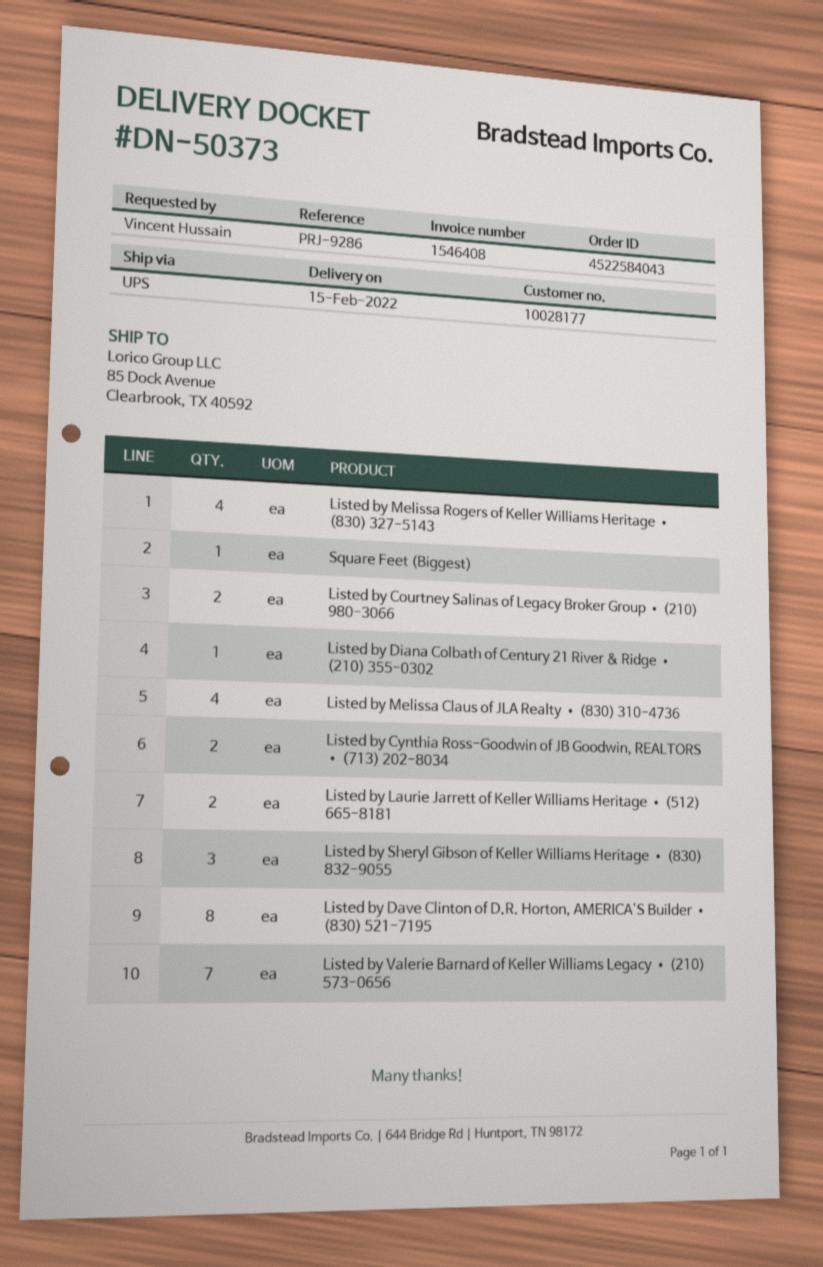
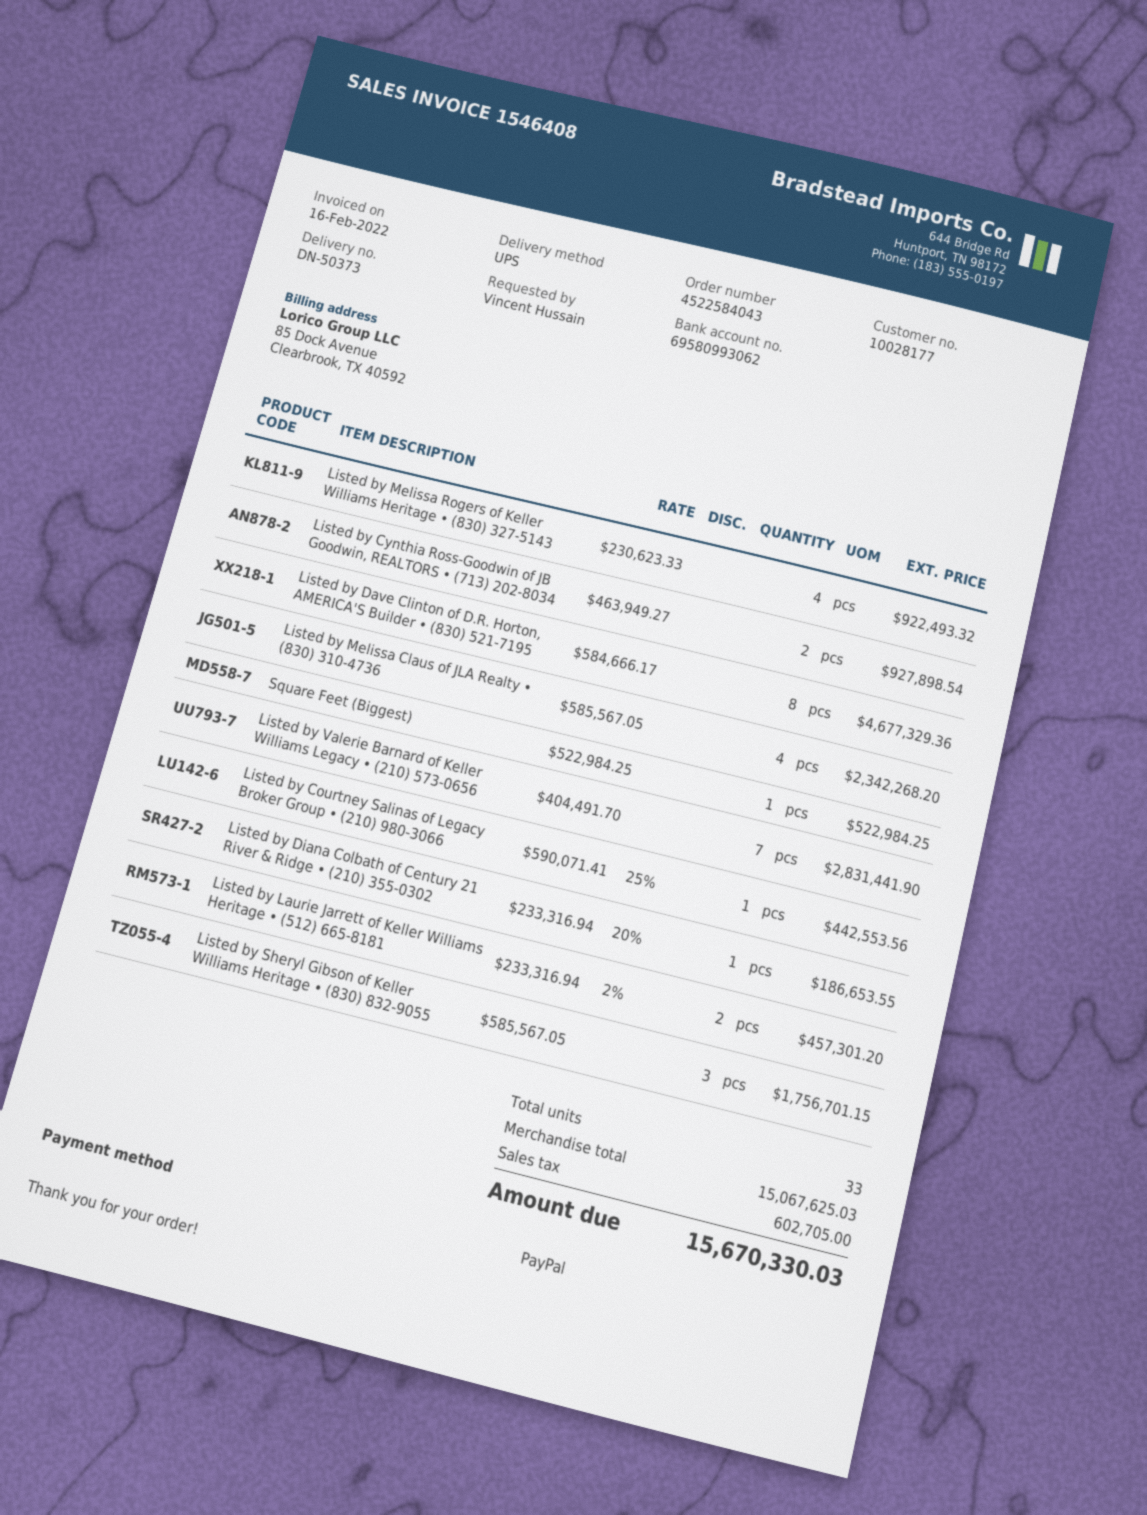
Listed by Courtney Salinas of Legacy Broker Group • (210) 980-3066: 2 -> 1

